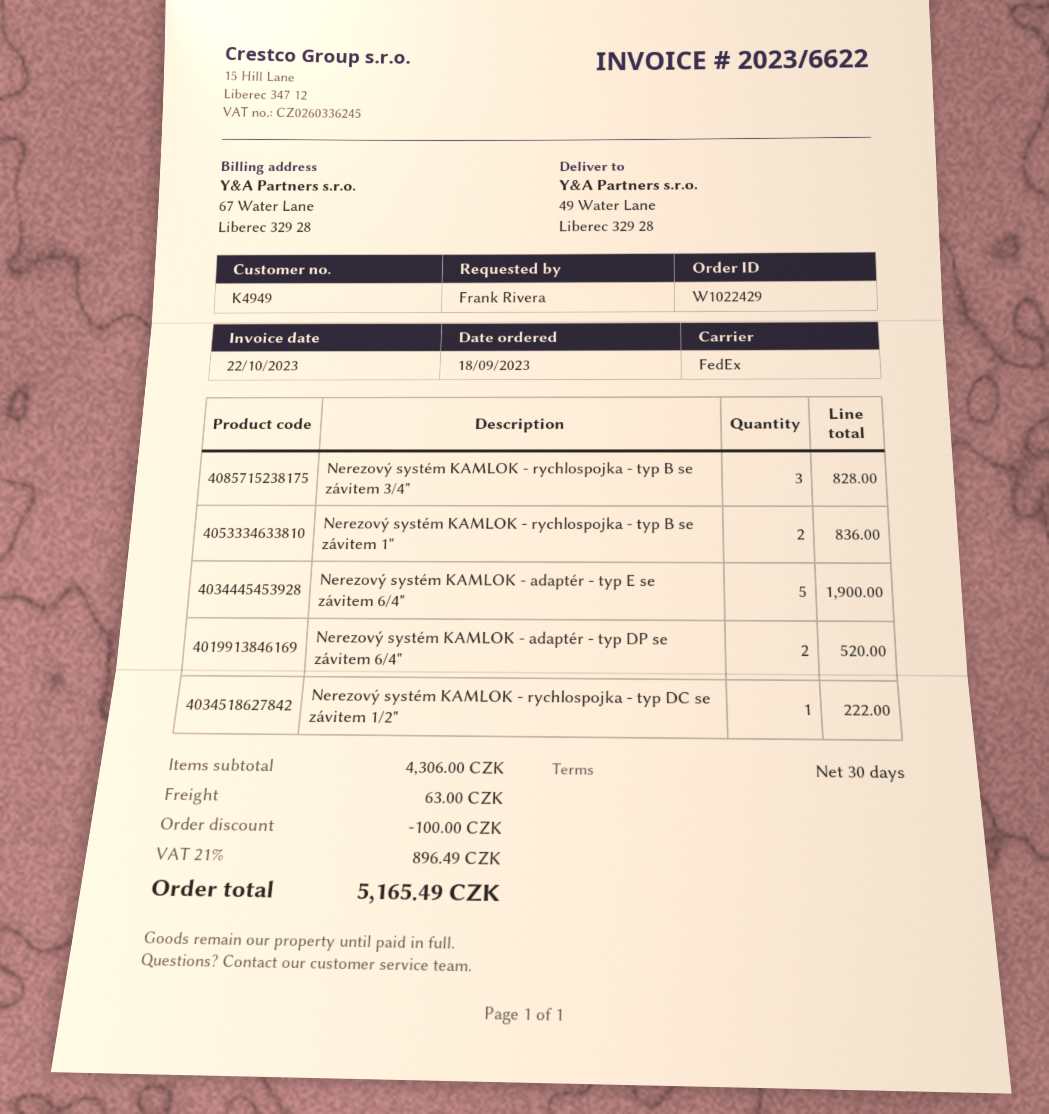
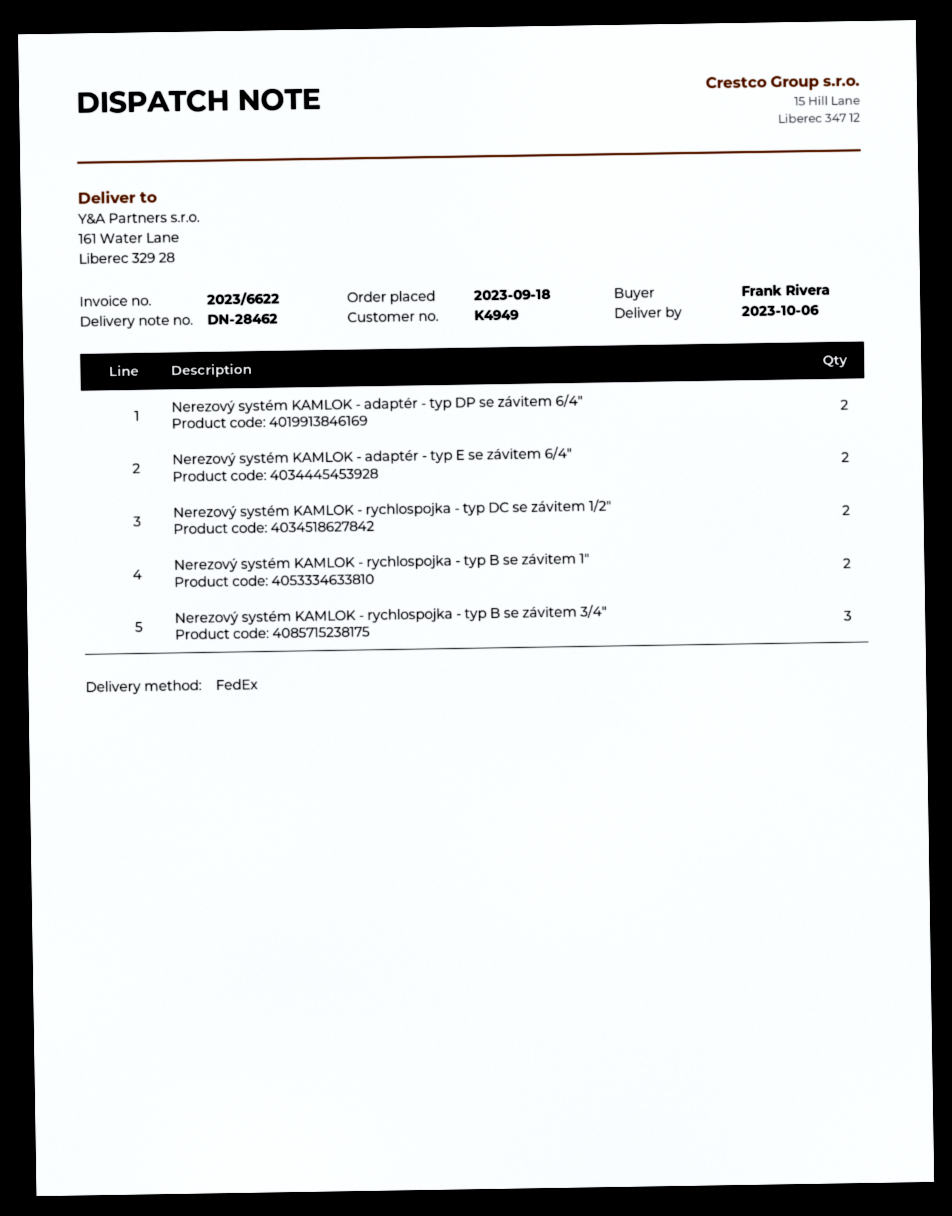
ship to: 49 Water Lane, Liberec 329 28 -> 161 Water Lane, Liberec 329 28
Nerezový systém KAMLOK - adaptér - typ E se závitem 6/4": 5 -> 2
Nerezový systém KAMLOK - rychlospojka - typ DC se závitem 1/2": 1 -> 2

